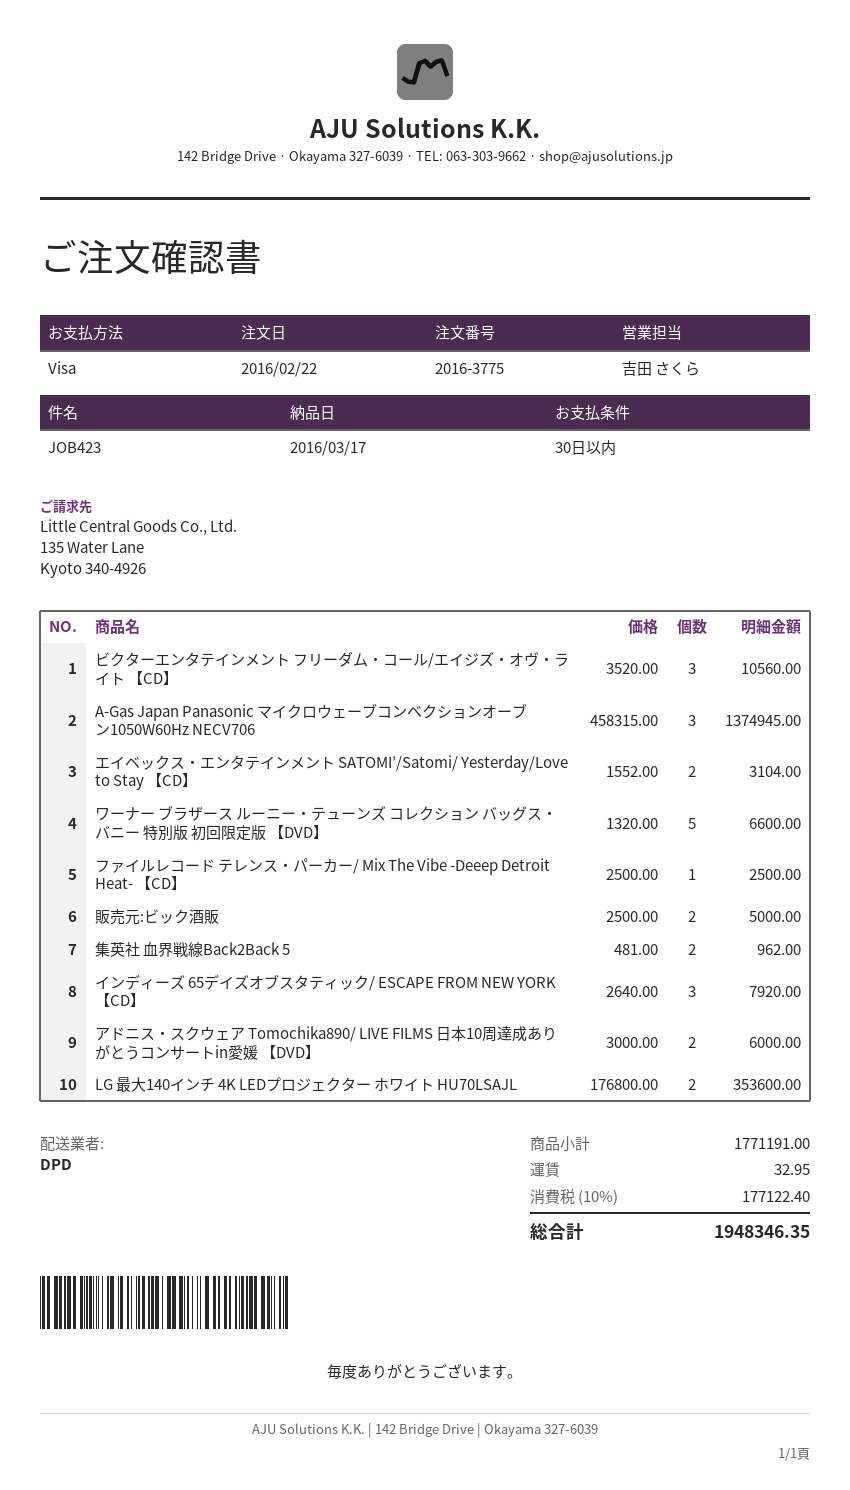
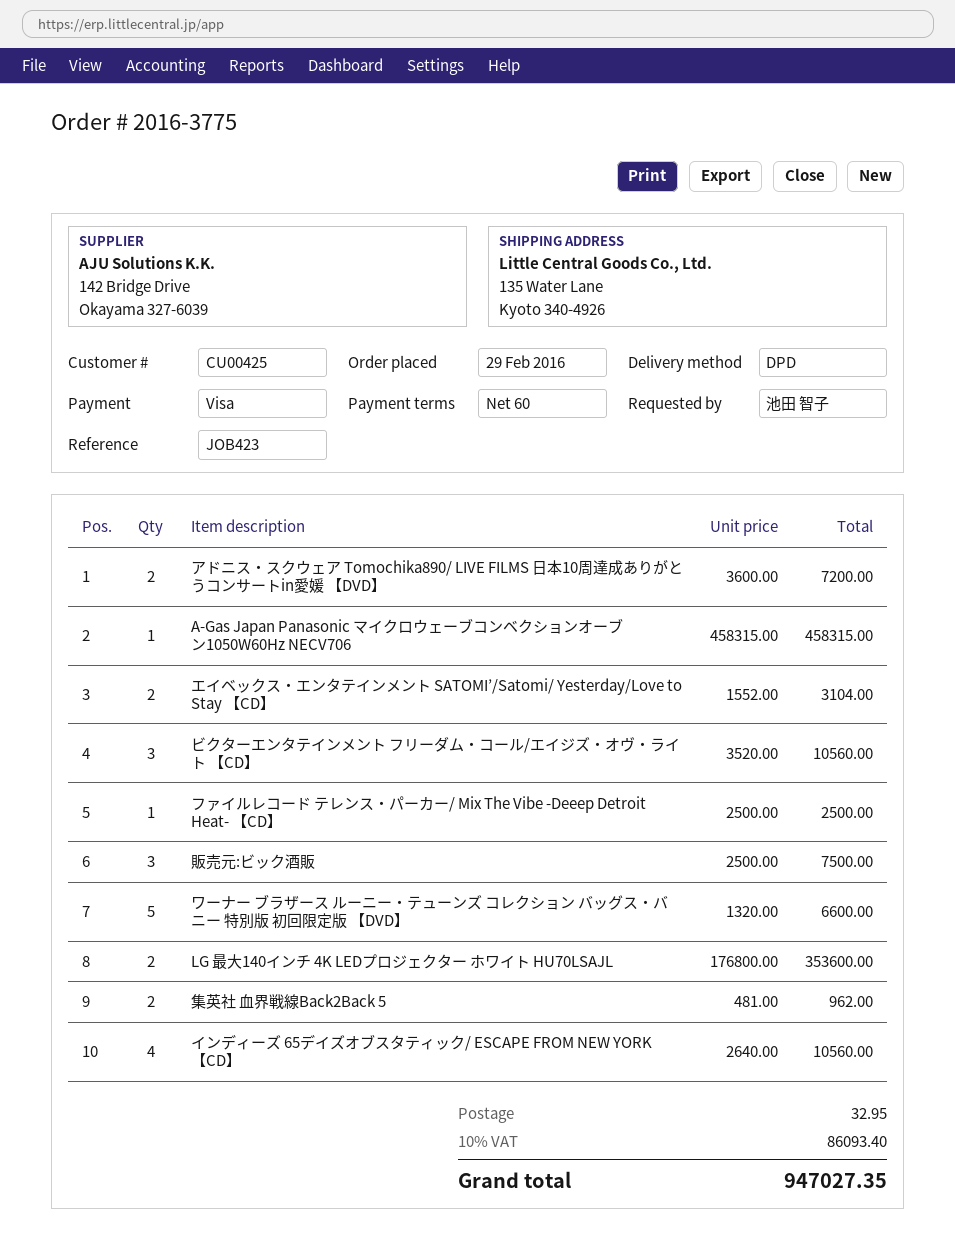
order date: 2016-02-22 -> 2016-02-29
payment terms: 30 days -> 60 days
A-Gas Japan Panasonic マイクロウェーブコンベクションオーブン1050W60Hz NECV706: 3 x 458315.00 = 1374945.00 -> 1 x 458315.00 = 458315.00
販売元:ビック酒販: 2 x 2500.00 = 5000.00 -> 3 x 2500.00 = 7500.00
インディーズ 65デイズオブスタティック/ ESCAPE FROM NEW YORK 【CD】: 3 x 2640.00 = 7920.00 -> 4 x 2640.00 = 10560.00
アドニス・スクウェア Tomochika890/ LIVE FILMS 日本10周達成ありがとうコンサートin愛媛 【DVD】: 2 x 3000.00 = 6000.00 -> 2 x 3600.00 = 7200.00
tax: 10% = 177122.40 -> 10% = 86093.40
total: 1948346.35 -> 947027.35

